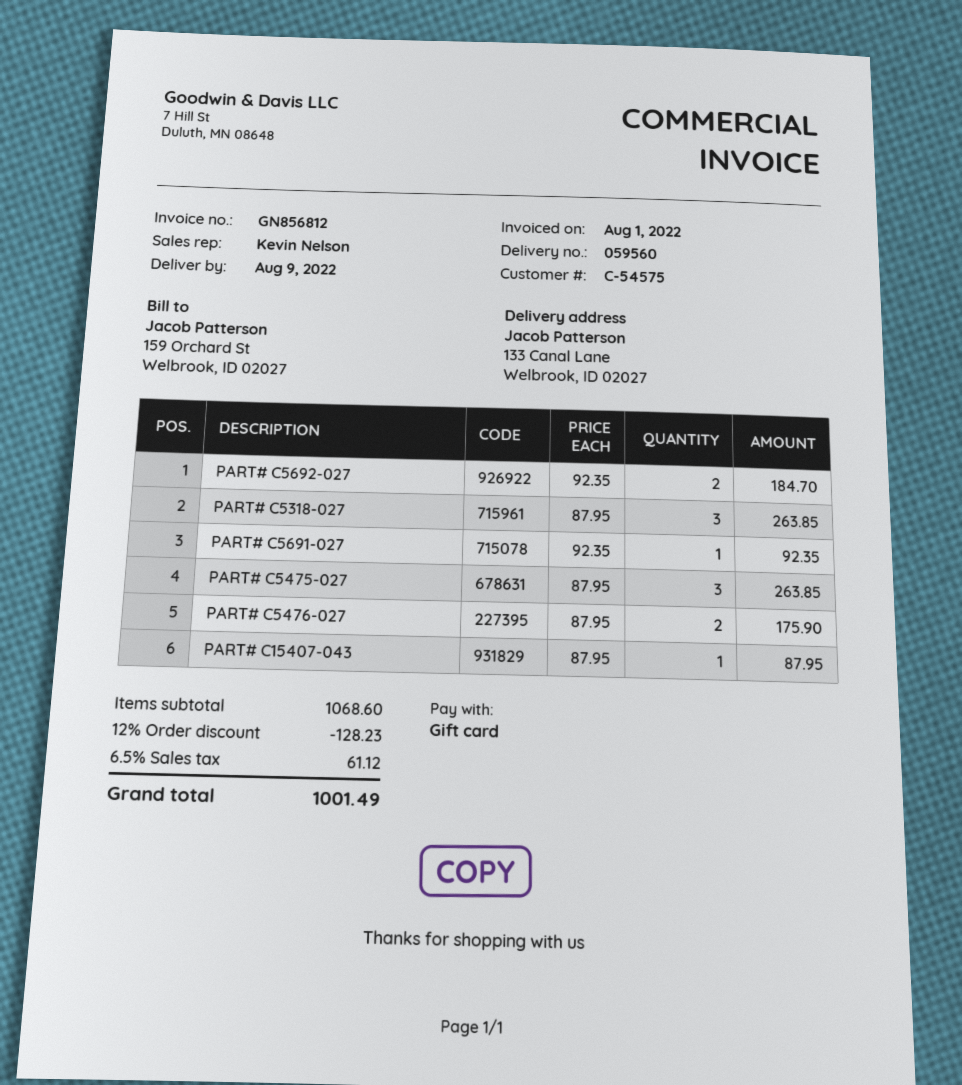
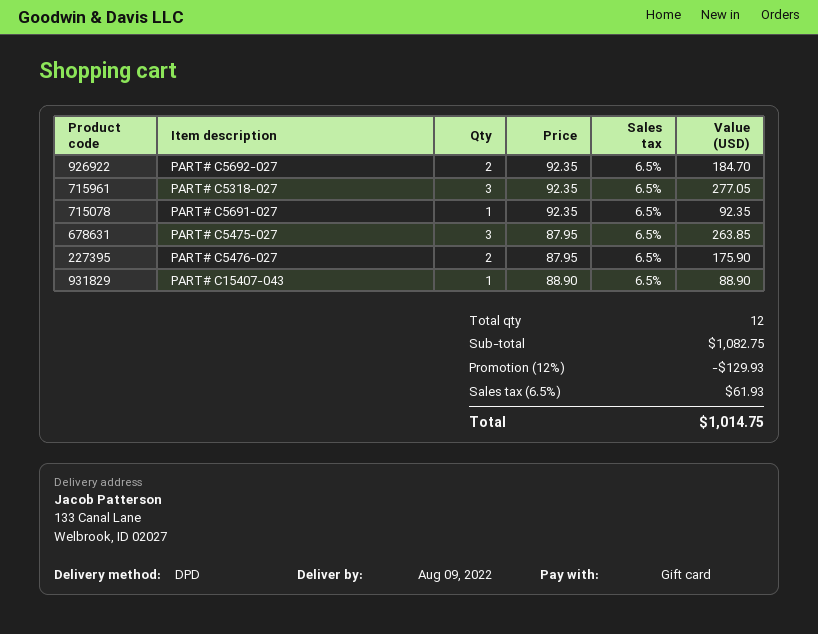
PART# C5318-027: 3 x 87.95 = 263.85 -> 3 x 92.35 = 277.05
PART# C15407-043: 1 x 87.95 = 87.95 -> 1 x 88.90 = 88.90
subtotal: 1068.60 -> 1082.75
discount: 12% = 128.23 -> 12% = 129.93
tax: 6.5% = 61.12 -> 6.5% = 61.93
total: 1001.49 -> 1014.75

